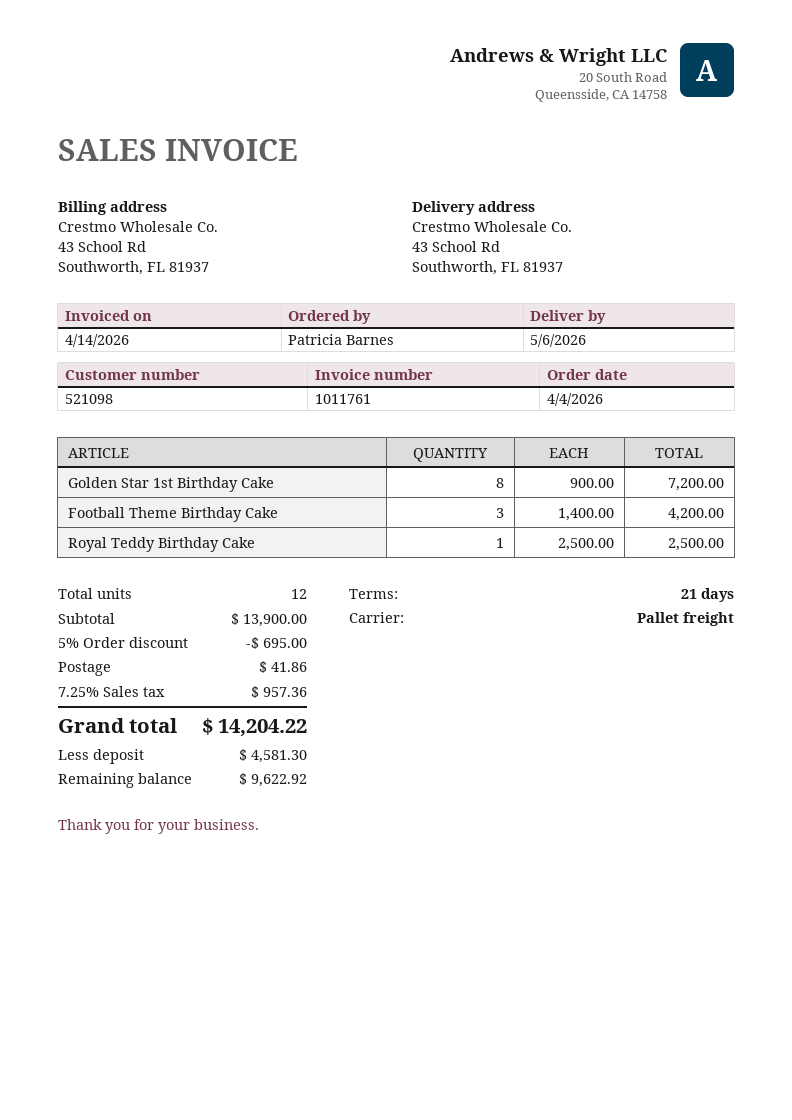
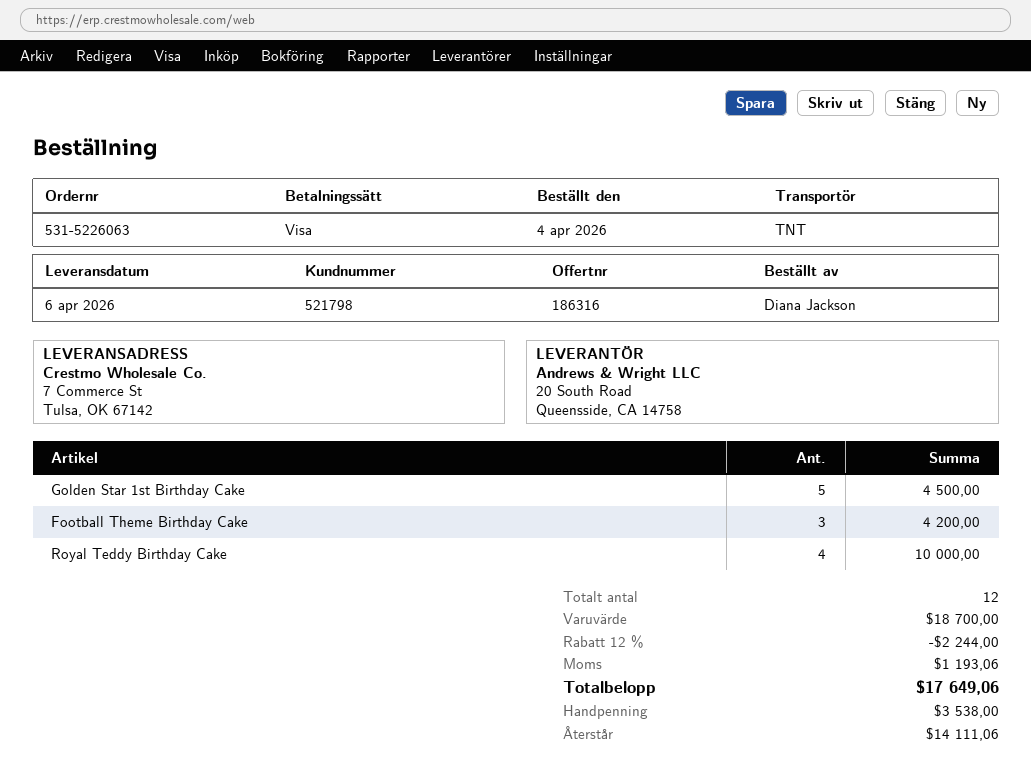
delivery date: 2026-05-06 -> 2026-04-06
customer number: 521098 -> 521798
ordered by: Patricia Barnes -> Diana Jackson
shipping method: pallet freight -> TNT
ship to: 43 School Rd, Southworth, FL 81937 -> 7 Commerce St, Tulsa, OK 67142
Golden Star 1st Birthday Cake: 8 for 7200.00 -> 5 for 4500.00
Royal Teddy Birthday Cake: 1 for 2500.00 -> 4 for 10000.00
subtotal: 13900.00 -> 18700.00
discount: 5% = 695.00 -> 12% = 2244.00
shipping: 41.86 -> none
tax: 957.36 -> 1193.06
total: 14204.22 -> 17649.06
deposit: 4581.30 -> 3538.00
balance: 9622.92 -> 14111.06

